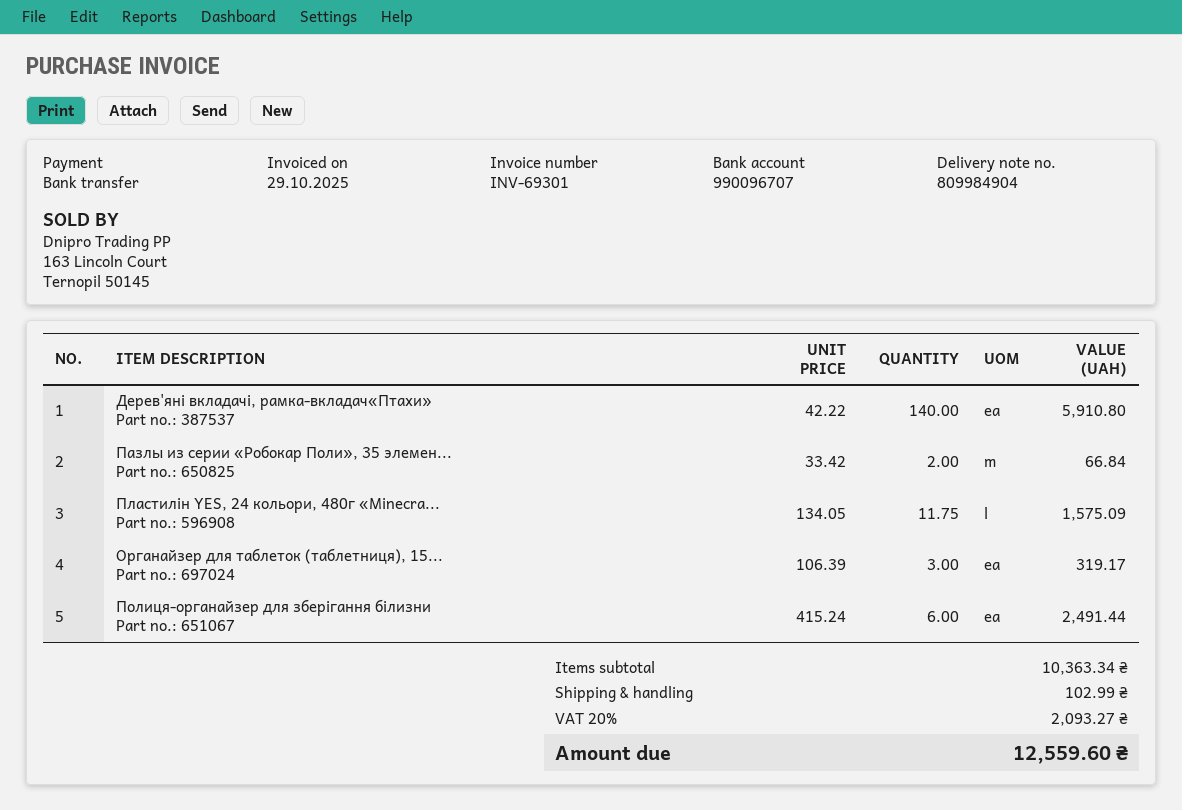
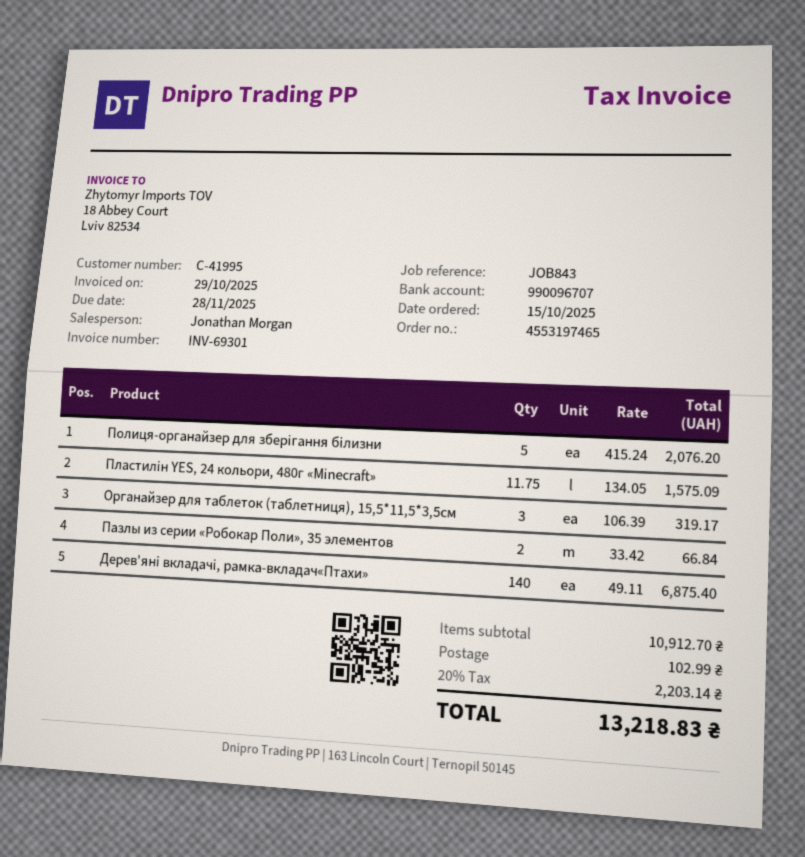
Дерев'яні вкладачі, рамка-вкладач«Птахи»: 140 x 42.22 = 5910.80 -> 140 x 49.11 = 6875.40
Полиця-органайзер для зберігання білизни: 6 x 415.24 = 2491.44 -> 5 x 415.24 = 2076.20
subtotal: 10363.34 -> 10912.70
tax: 20% = 2093.27 -> 20% = 2203.14
total: 12559.60 -> 13218.83

